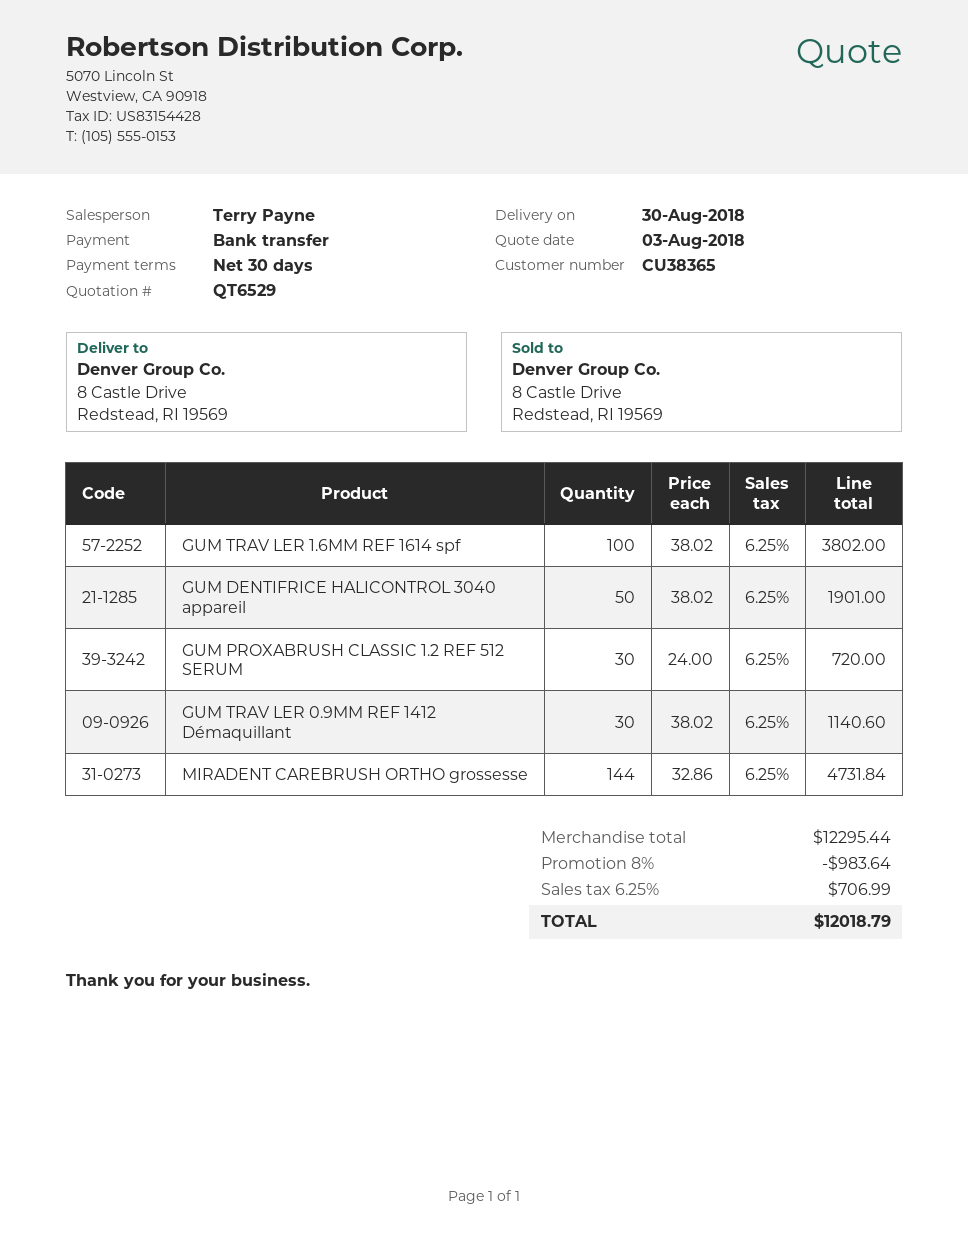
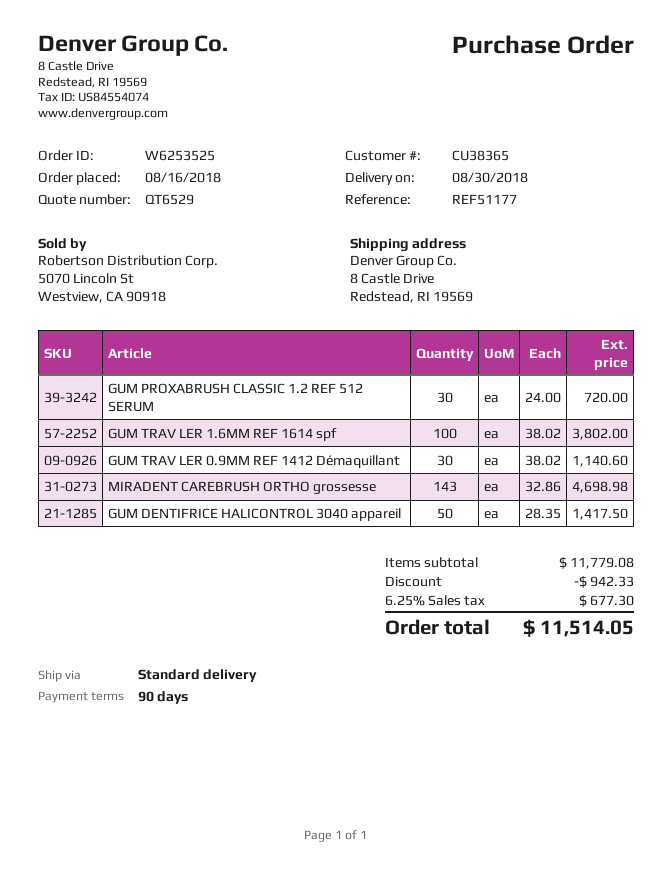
payment terms: 30 days -> 90 days
GUM DENTIFRICE HALICONTROL 3040 appareil: 50 x 38.02 = 1901.00 -> 50 x 28.35 = 1417.50
MIRADENT CAREBRUSH ORTHO grossesse: 144 x 32.86 = 4731.84 -> 143 x 32.86 = 4698.98
subtotal: 12295.44 -> 11779.08
discount: 983.64 -> 942.33
tax: 6.25% = 706.99 -> 6.25% = 677.30
total: 12018.79 -> 11514.05

